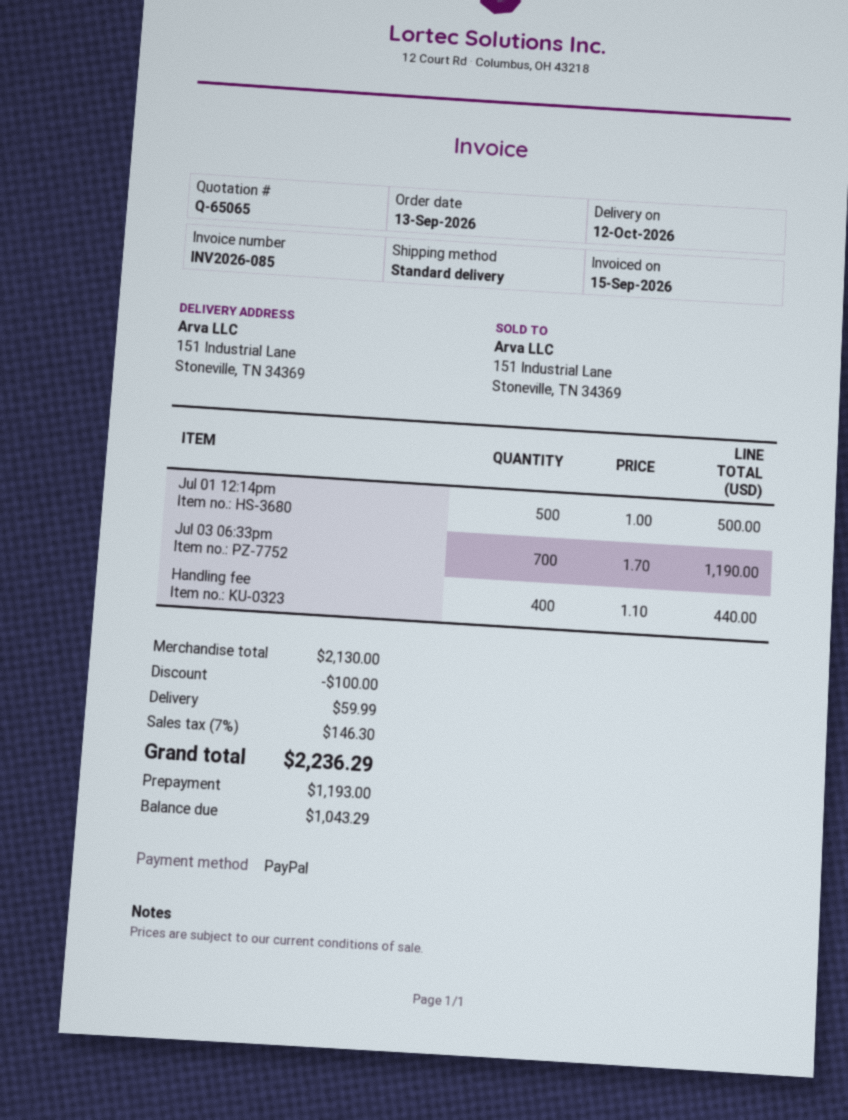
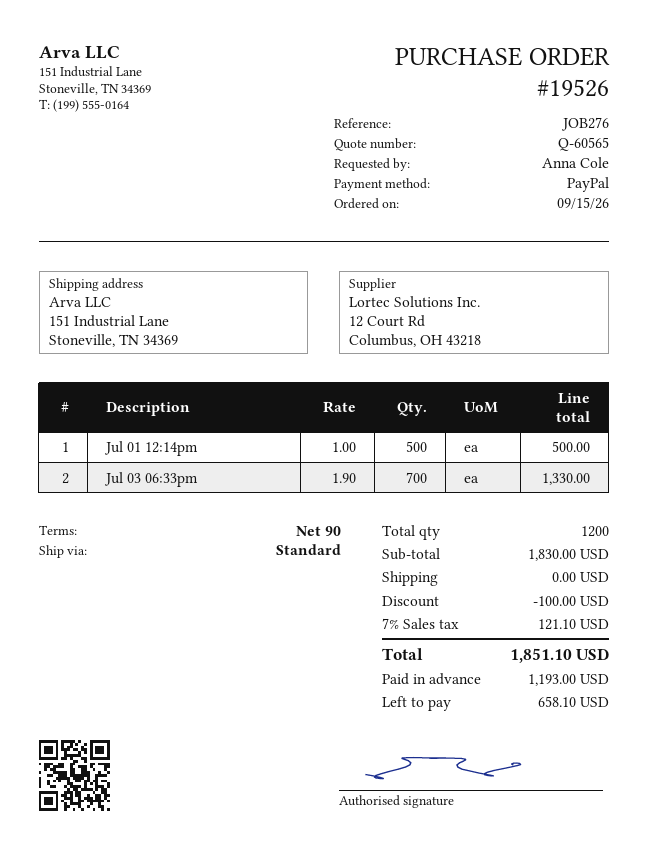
quote number: Q-65065 -> Q-60565
order date: 2026-09-13 -> 2026-09-15
Jul 03 06:33pm: 700 x 1.70 = 1190.00 -> 700 x 1.90 = 1330.00
Handling fee: 400 x 1.10 = 440.00 -> none
subtotal: 2130.00 -> 1830.00
shipping: 59.99 -> 0.00
tax: 7% = 146.30 -> 7% = 121.10
total: 2236.29 -> 1851.10
balance: 1043.29 -> 658.10

